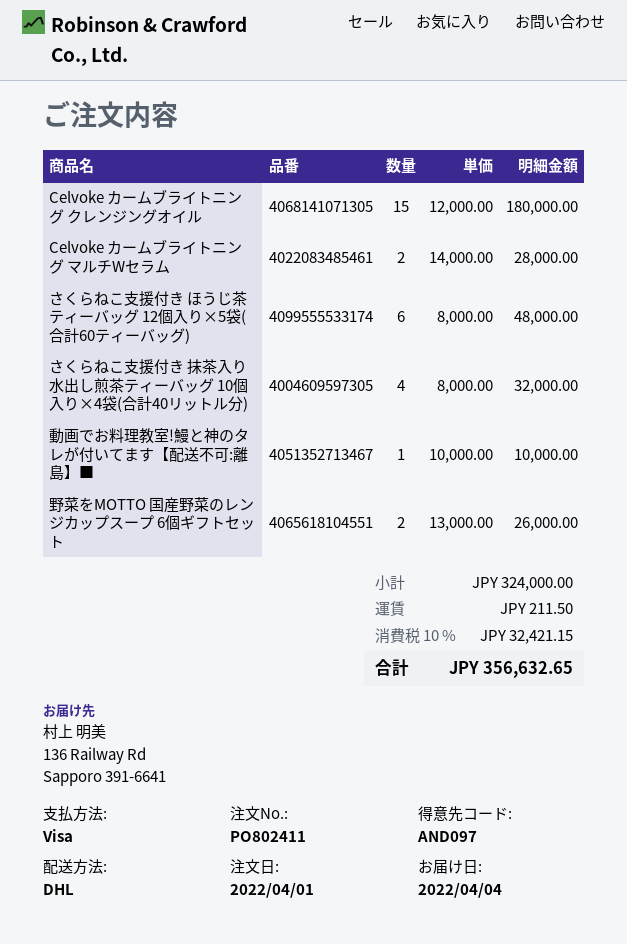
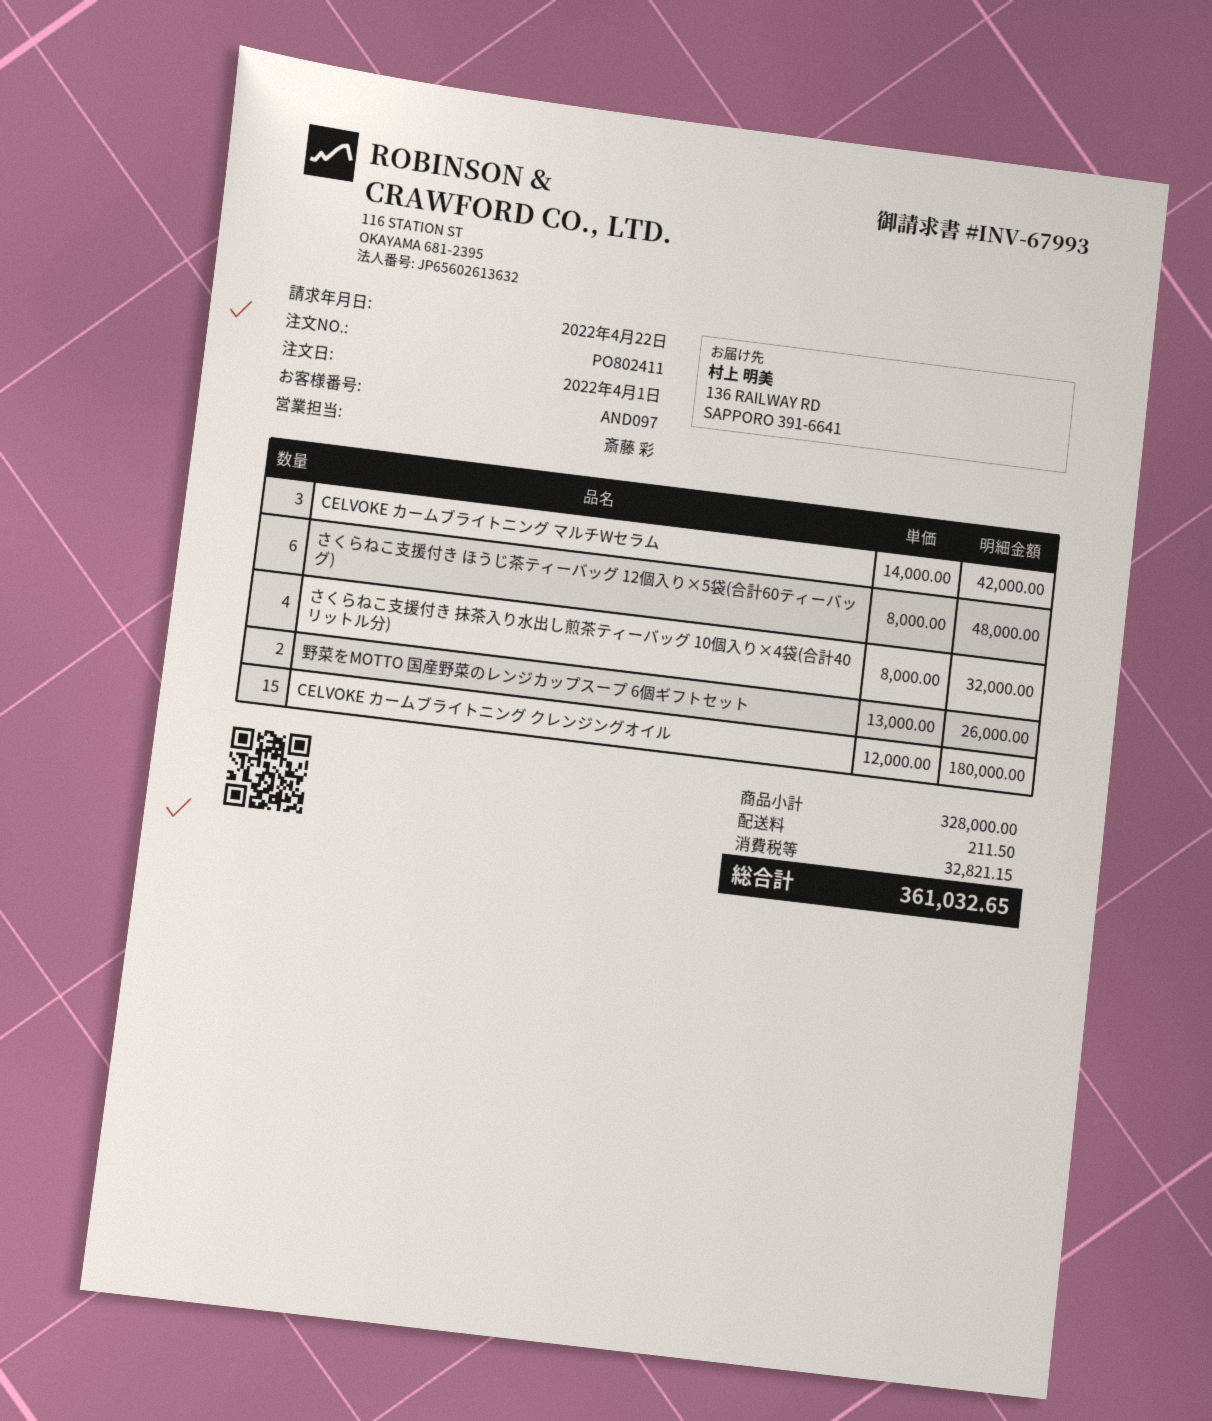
Celvoke カームブライトニング マルチWセラム: 2 x 14000.00 = 28000.00 -> 3 x 14000.00 = 42000.00
動画でお料理教室!鰻と神のタレが付いてます【配送不可:離島】■: 1 x 10000.00 = 10000.00 -> none
subtotal: 324000.00 -> 328000.00
tax: 32421.15 -> 32821.15
total: 356632.65 -> 361032.65

